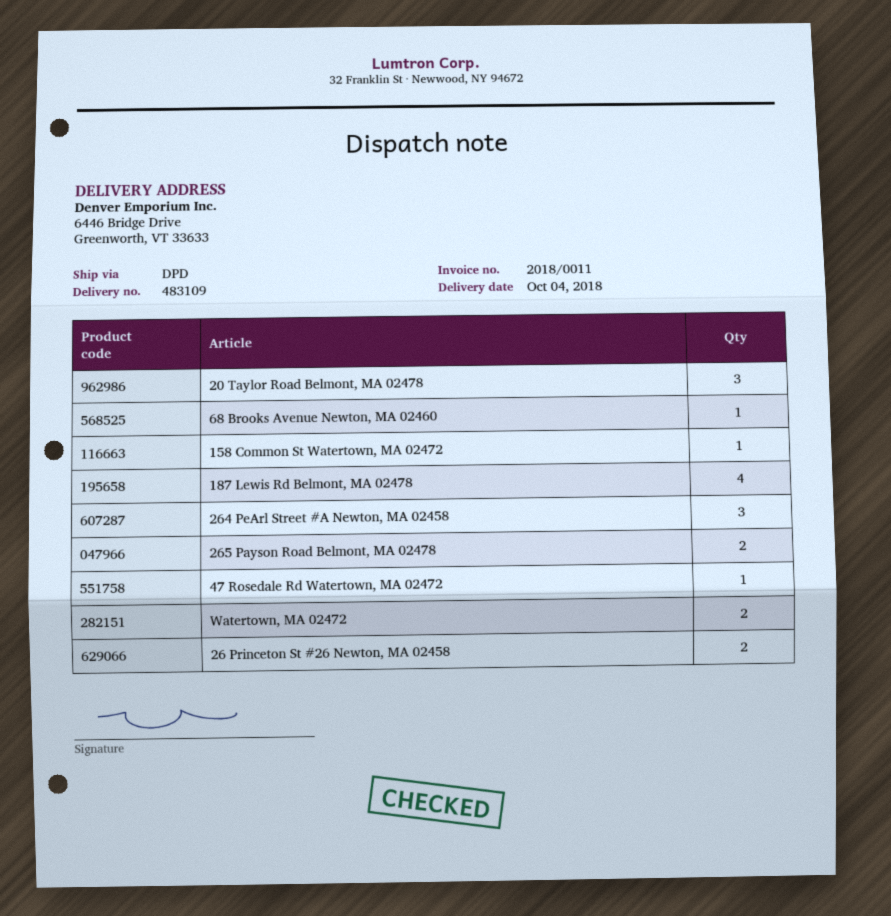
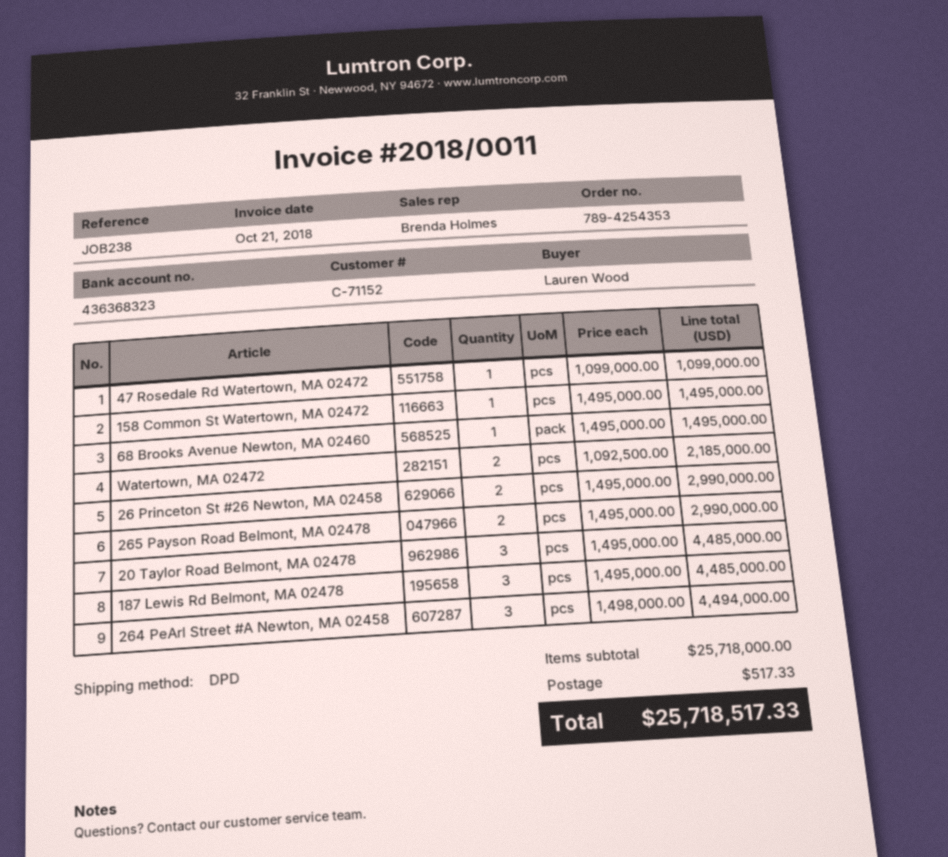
187 Lewis Rd Belmont, MA 02478: 4 -> 3

